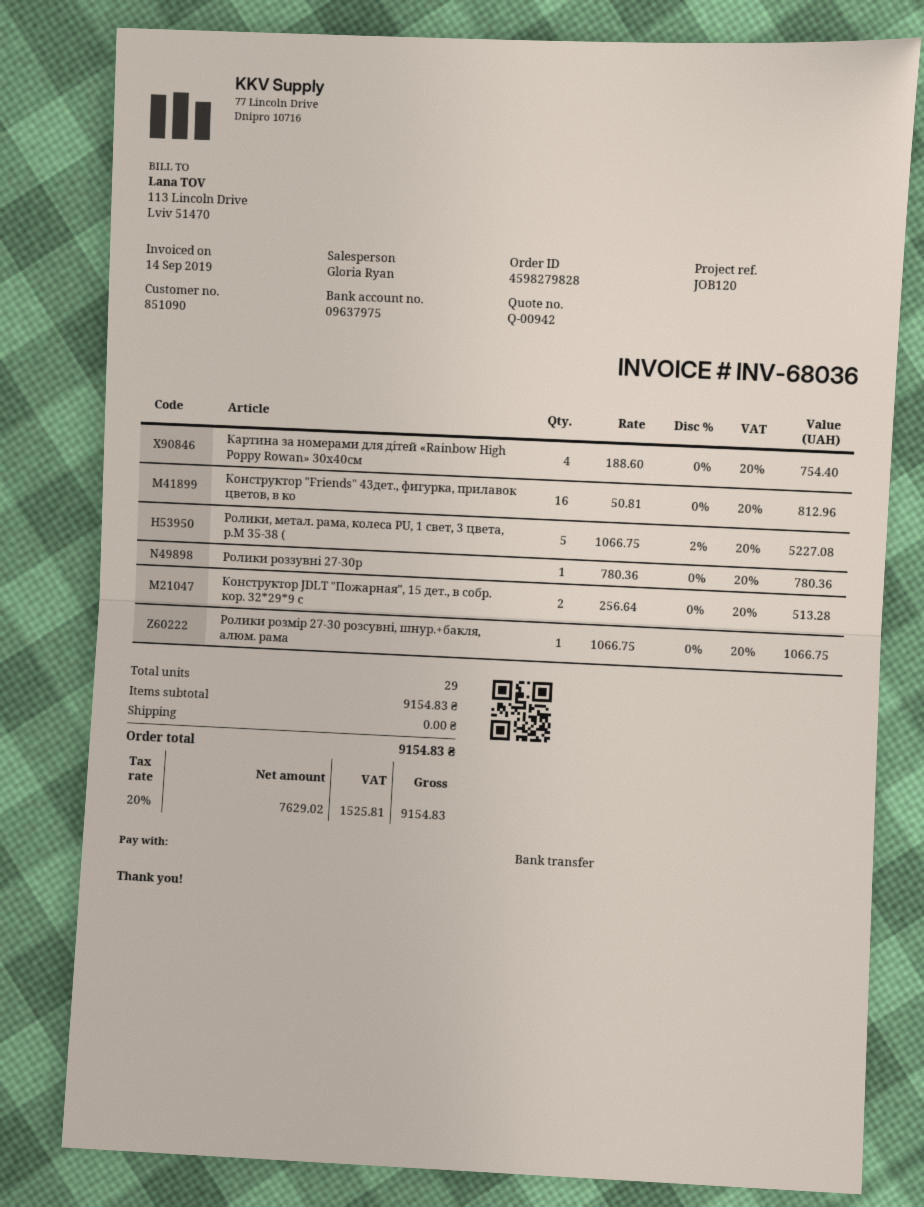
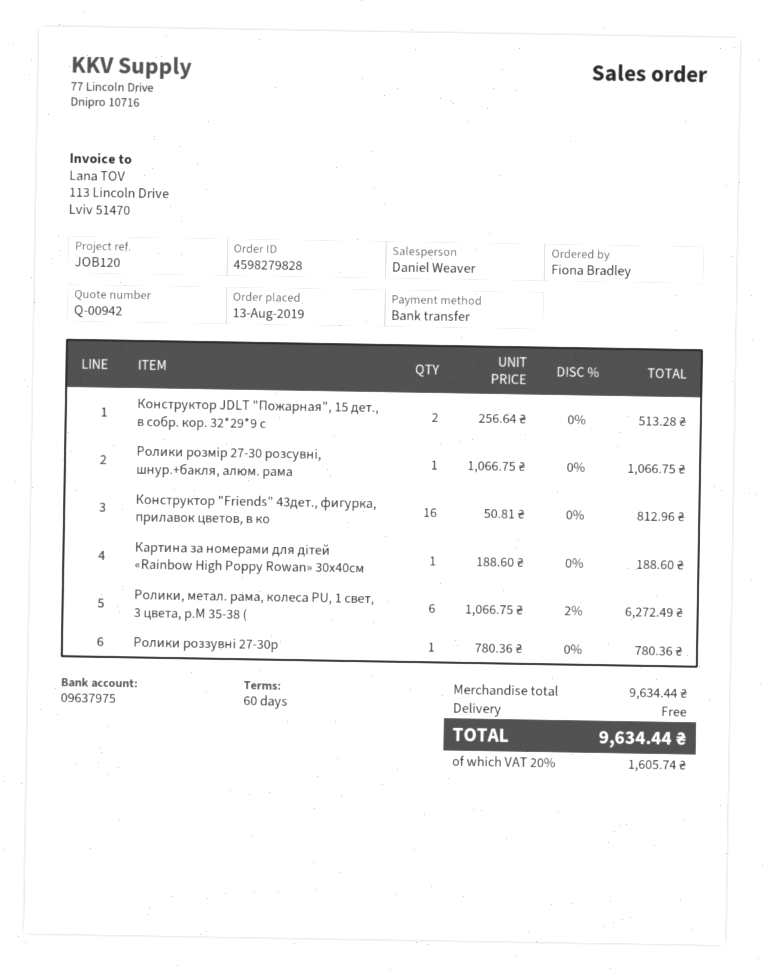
sales rep: Gloria Ryan -> Daniel Weaver
Картина за номерами для дітей «Rainbow High Poppy Rowan» 30х40см: 4 x 188.60 = 754.40 -> 1 x 188.60 = 188.60
Ролики, метал. рама, колеса PU, 1 свет, 3 цвета, р.M 35-38 (: 5 x 1066.75 - 2% = 5227.08 -> 6 x 1066.75 - 2% = 6272.49
subtotal: 9154.83 -> 9634.44
tax: 20% = 1525.81 -> 20% = 1605.74
total: 9154.83 -> 9634.44

